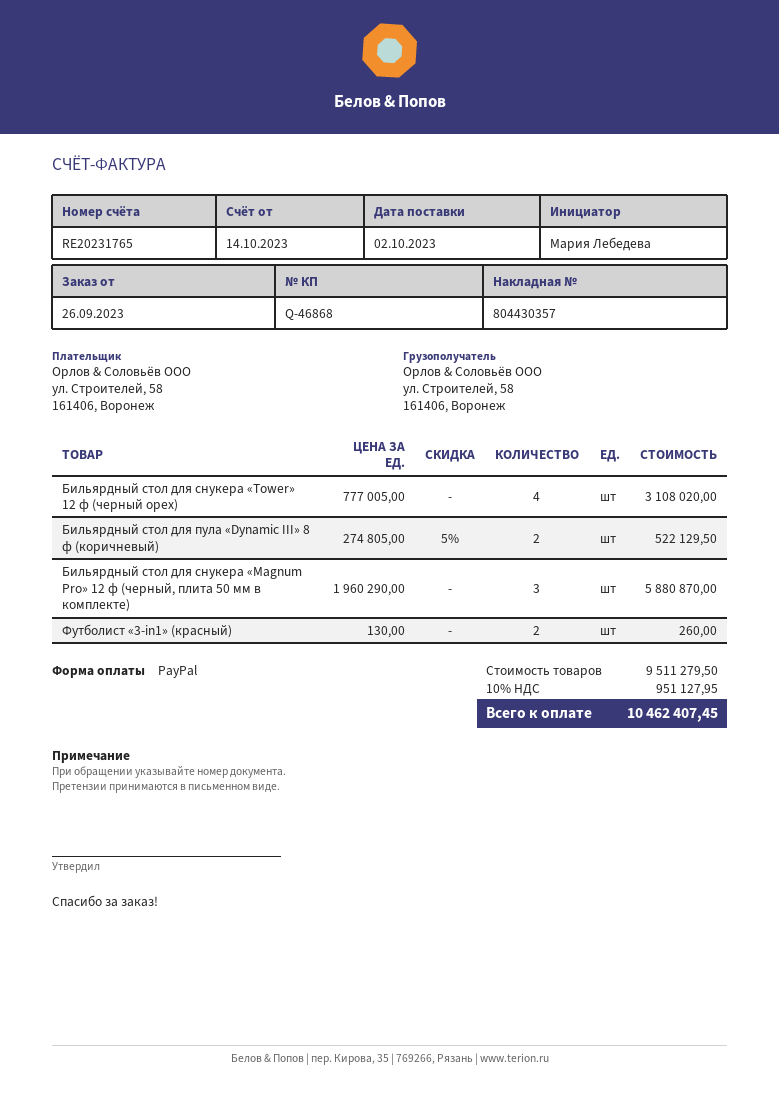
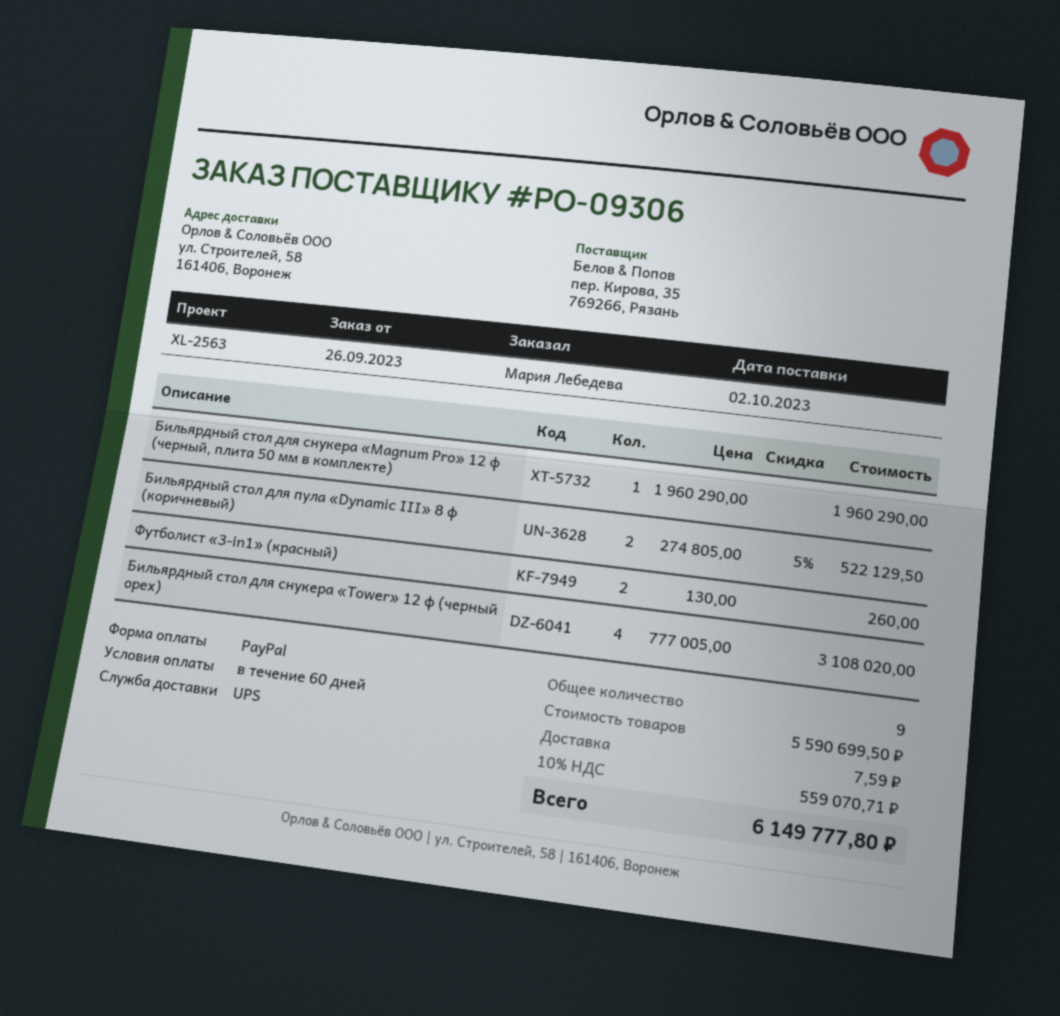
Бильярдный стол для снукера «Magnum Pro» 12 ф (черный, плита 50 мм в комплекте): 3 x 1960290.00 = 5880870.00 -> 1 x 1960290.00 = 1960290.00
subtotal: 9511279.50 -> 5590699.50
shipping: none -> 7.59
tax: 10% = 951127.95 -> 10% = 559070.71
total: 10462407.45 -> 6149777.80

